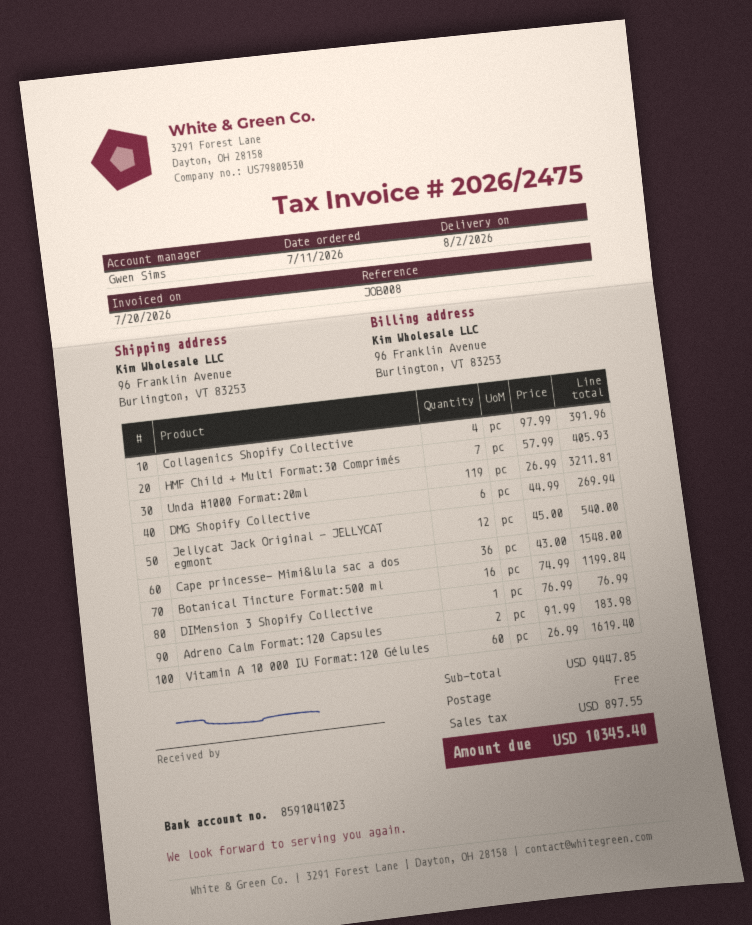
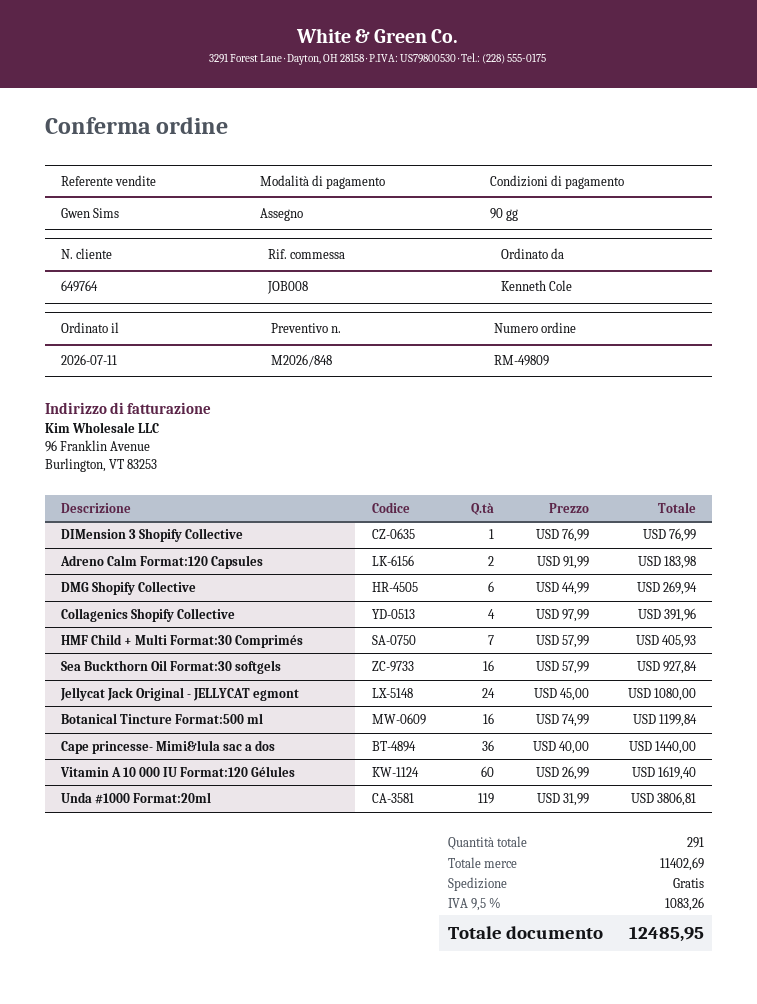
Unda #1000 Format:20ml: 119 x 26.99 = 3211.81 -> 119 x 31.99 = 3806.81
Jellycat Jack Original - JELLYCAT egmont: 12 x 45.00 = 540.00 -> 24 x 45.00 = 1080.00
Cape princesse- Mimi&lula sac a dos: 36 x 43.00 = 1548.00 -> 36 x 40.00 = 1440.00
Sea Buckthorn Oil Format:30 softgels: none -> 16 x 57.99 = 927.84
subtotal: 9447.85 -> 11402.69
tax: 897.55 -> 1083.26
total: 10345.40 -> 12485.95

